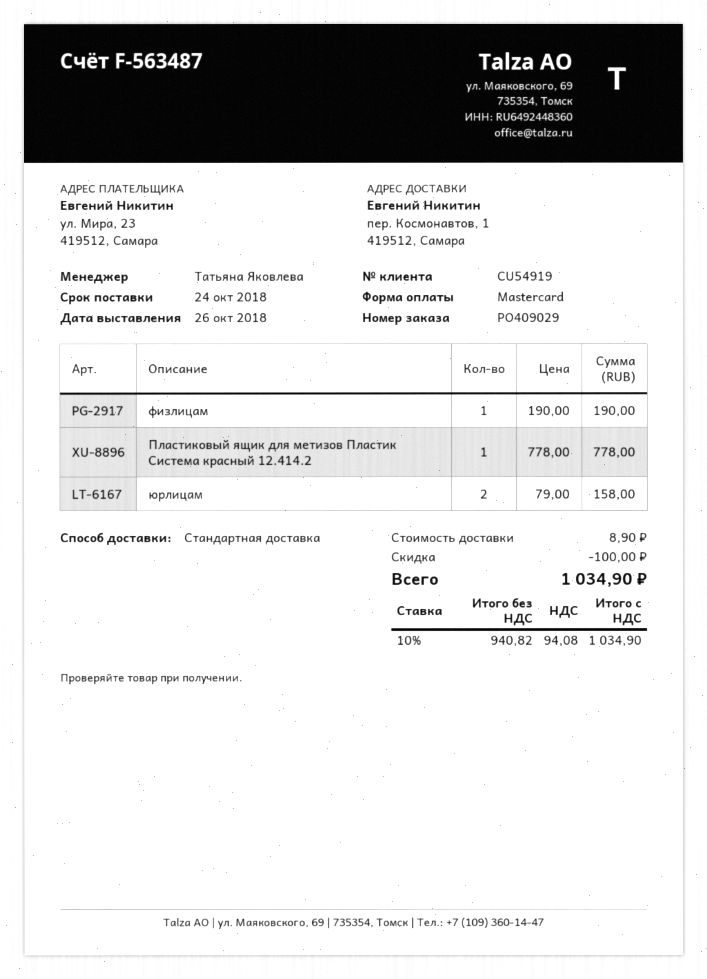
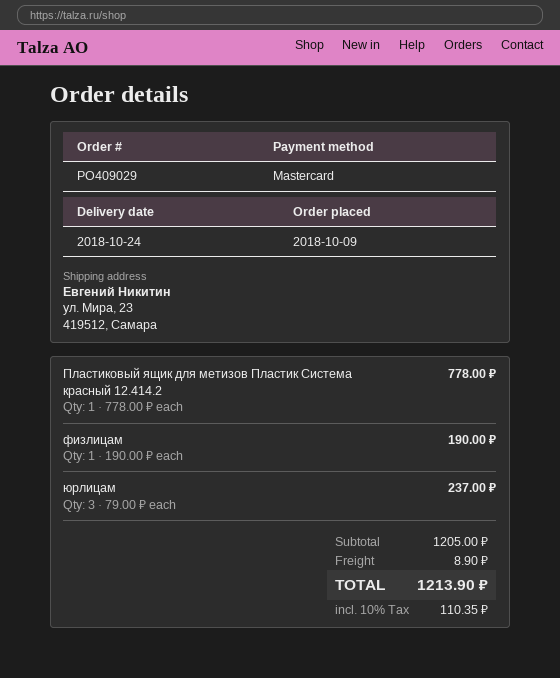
ship to: пер. Космонавтов, 1, 419512, Самара -> ул. Мира, 23, 419512, Самара
юрлицам: 2 x 79.00 = 158.00 -> 3 x 79.00 = 237.00
discount: 100.00 -> none
tax: 10% = 94.08 -> 10% = 110.35
total: 1034.90 -> 1213.90

